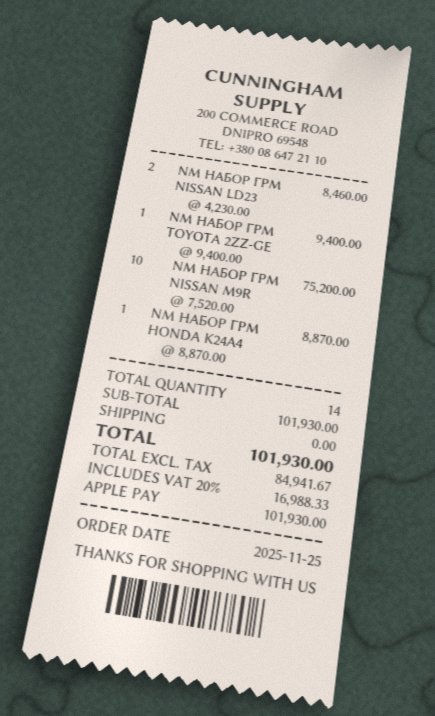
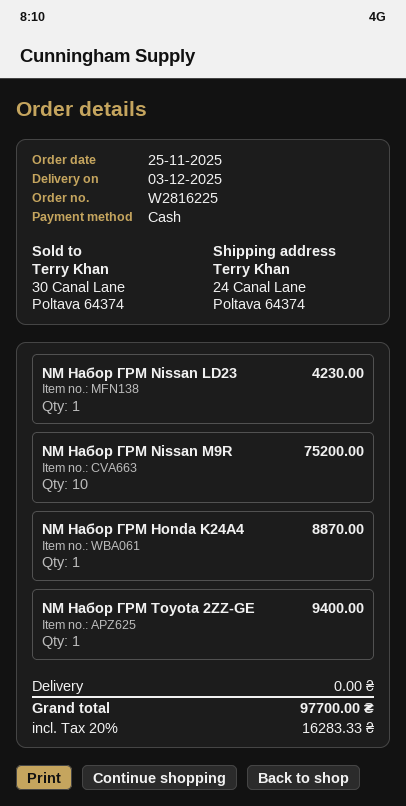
payment method: Apple Pay -> cash
NM НАБОР ГРМ NISSAN LD23: 2 for 8460.00 -> 1 for 4230.00
tax: 20% = 16988.33 -> 20% = 16283.33
total: 101930.00 -> 97700.00

